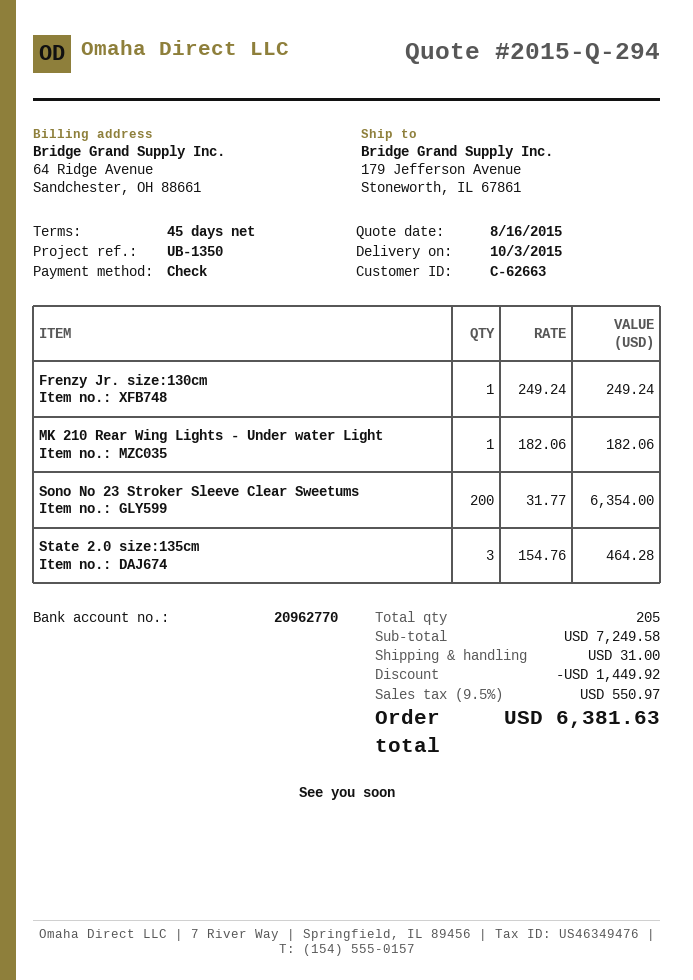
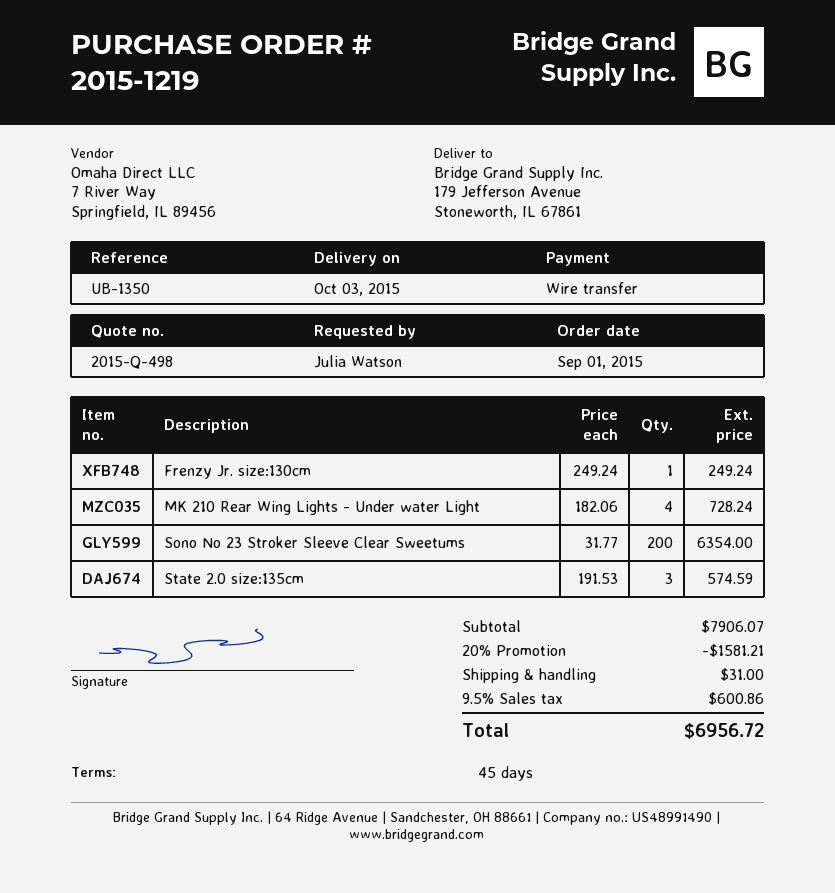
quote number: 2015-Q-294 -> 2015-Q-498
payment method: cheque -> bank transfer
MK 210 Rear Wing Lights - Under water Light: 1 x 182.06 = 182.06 -> 4 x 182.06 = 728.24
State 2.0 size:135cm: 3 x 154.76 = 464.28 -> 3 x 191.53 = 574.59
subtotal: 7249.58 -> 7906.07
discount: 1449.92 -> 1581.21
tax: 9.5% = 550.97 -> 9.5% = 600.86
total: 6381.63 -> 6956.72

